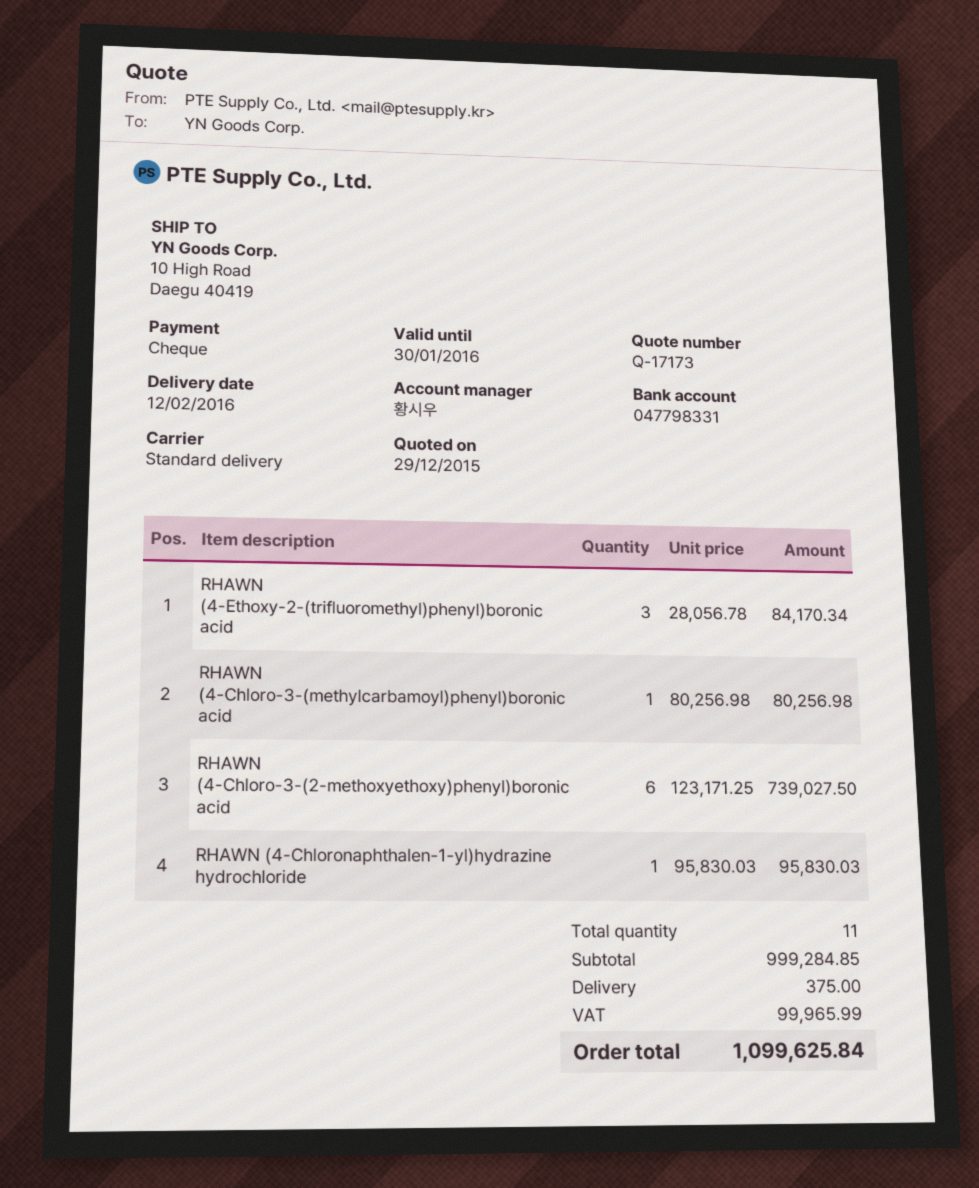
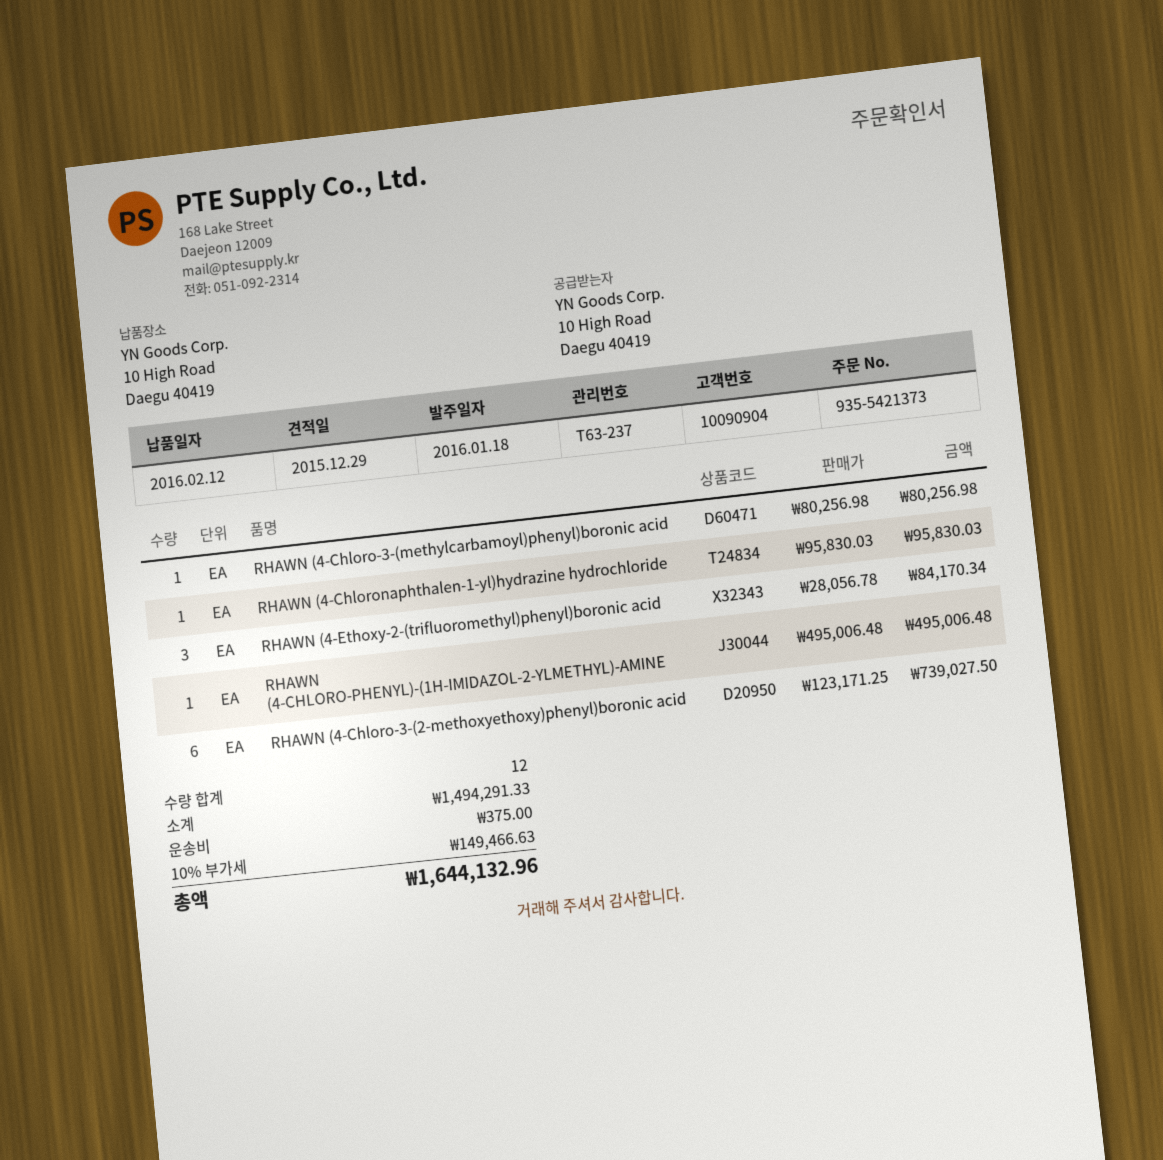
RHAWN (4-CHLORO-PHENYL)-(1H-IMIDAZOL-2-YLMETHYL)-AMINE: none -> 1 x 495006.48 = 495006.48
total quantity: 11 -> 12
subtotal: 999284.85 -> 1494291.33
tax: 99965.99 -> 149466.63
total: 1099625.84 -> 1644132.96

